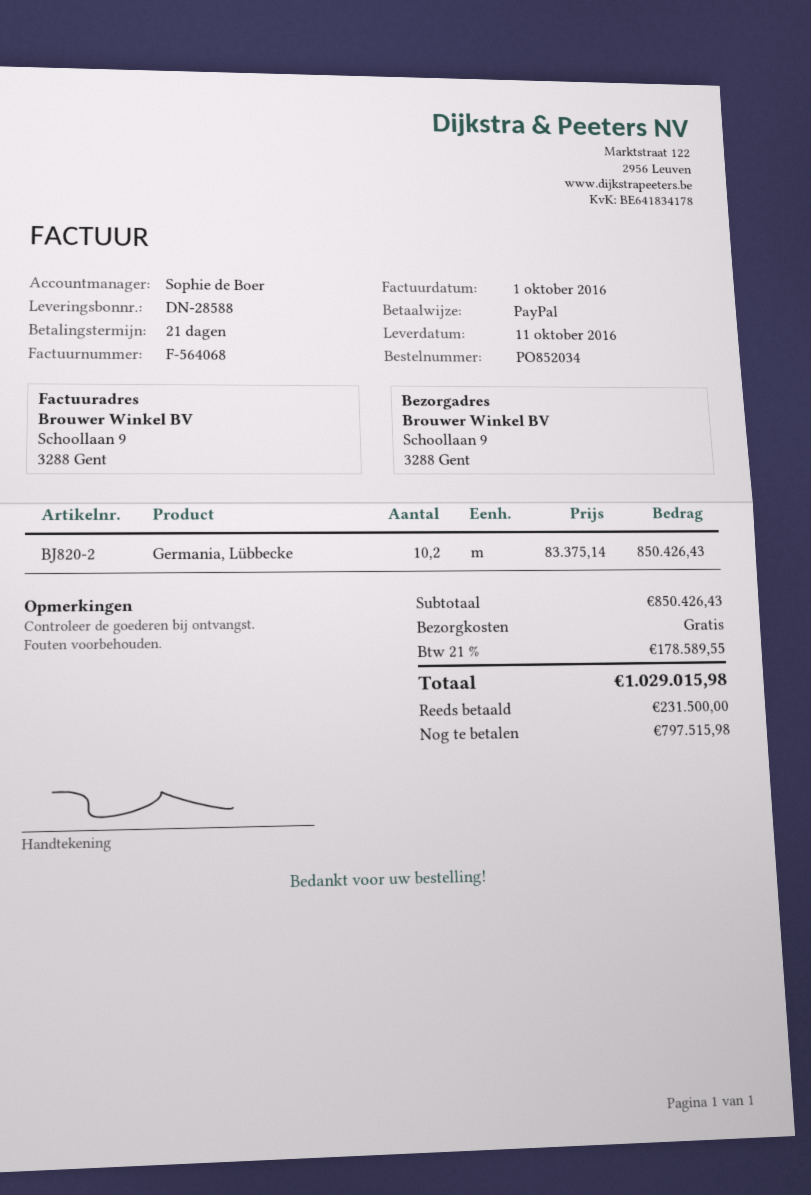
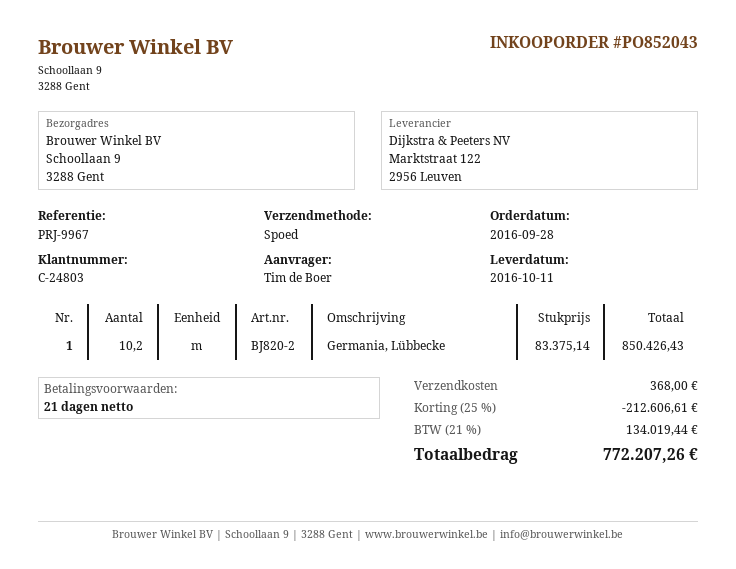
order number: PO852034 -> PO852043
discount: none -> 25% = 212606.61
shipping: 0.00 -> 368.00
tax: 21% = 178589.55 -> 21% = 134019.44
total: 1029015.98 -> 772207.26

